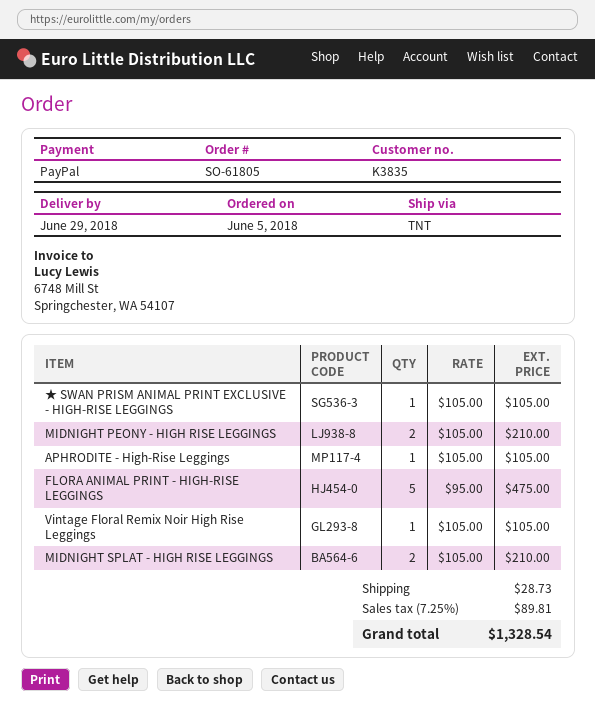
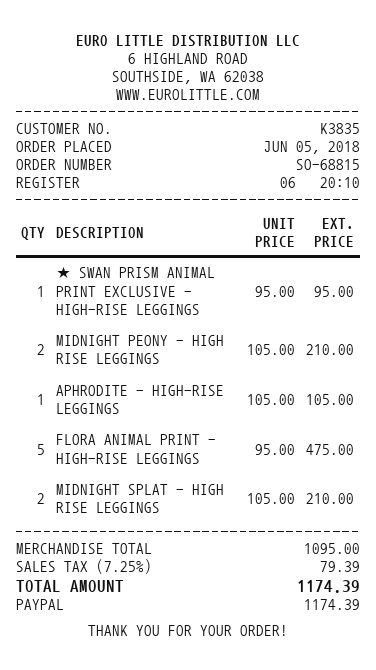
order number: SO-61805 -> SO-68815
★ SWAN PRISM ANIMAL PRINT EXCLUSIVE - HIGH-RISE LEGGINGS: 1 x 105.00 = 105.00 -> 1 x 95.00 = 95.00
Vintage Floral Remix Noir High Rise Leggings: 1 x 105.00 = 105.00 -> none
shipping: 28.73 -> none
tax: 7.25% = 89.81 -> 7.25% = 79.39
total: 1328.54 -> 1174.39

